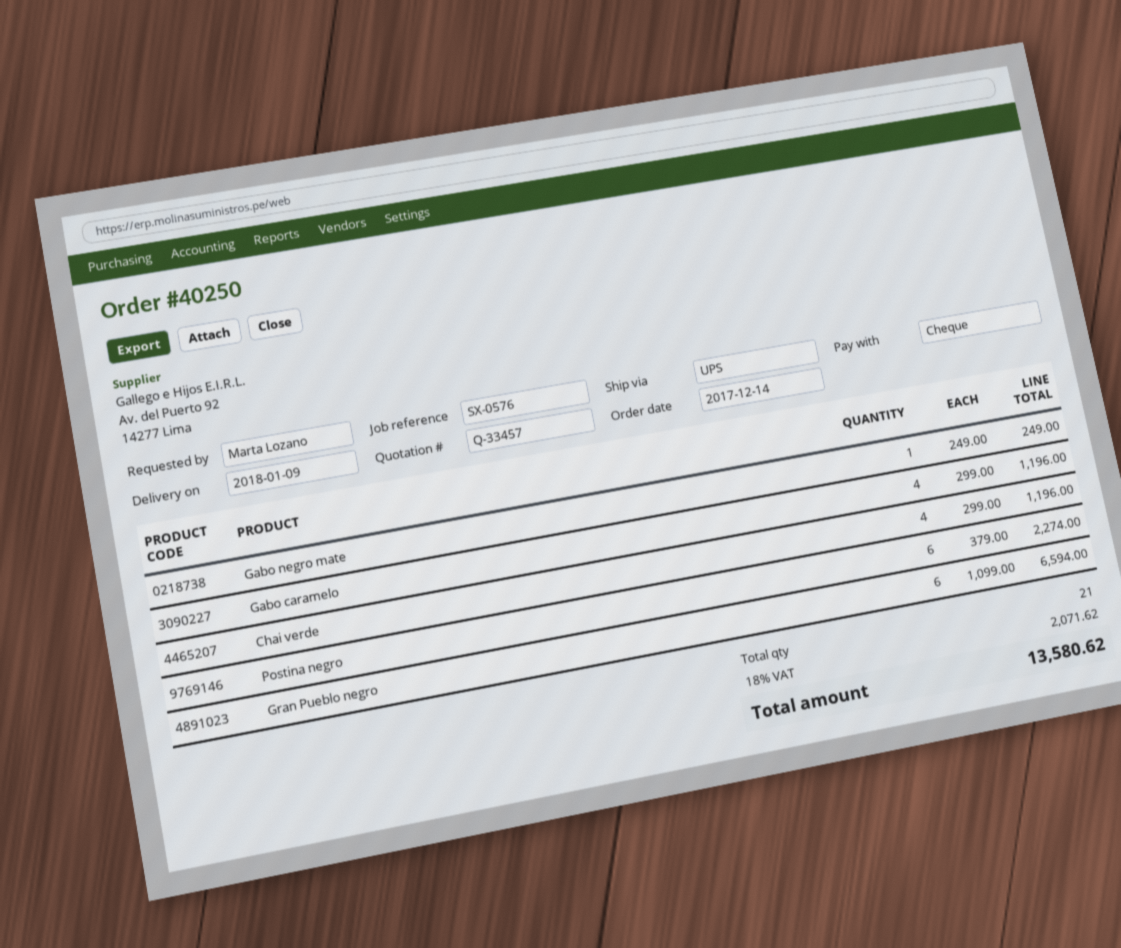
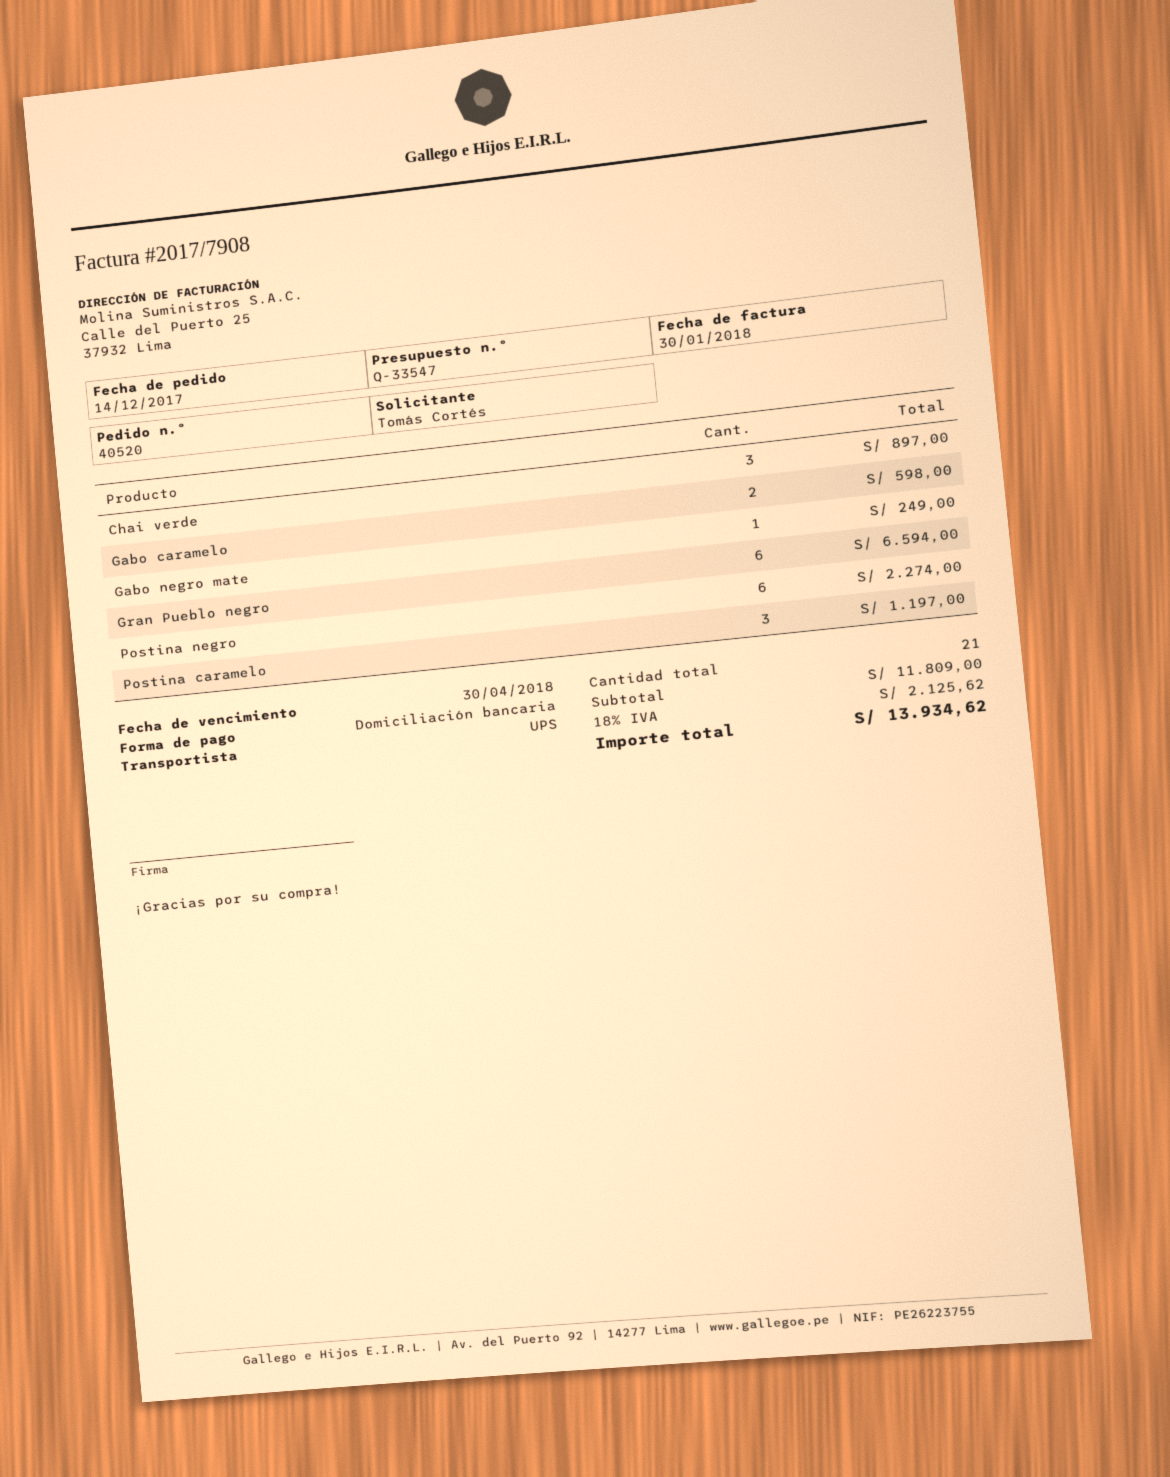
quote number: Q-33457 -> Q-33547
order number: 40250 -> 40520
ordered by: Marta Lozano -> Tomás Cortés
payment method: cheque -> direct debit
Gabo caramelo: 4 for 1196.00 -> 2 for 598.00
Chai verde: 4 for 1196.00 -> 3 for 897.00
Postina caramelo: none -> 3 for 1197.00
tax: 18% = 2071.62 -> 18% = 2125.62
total: 13580.62 -> 13934.62

